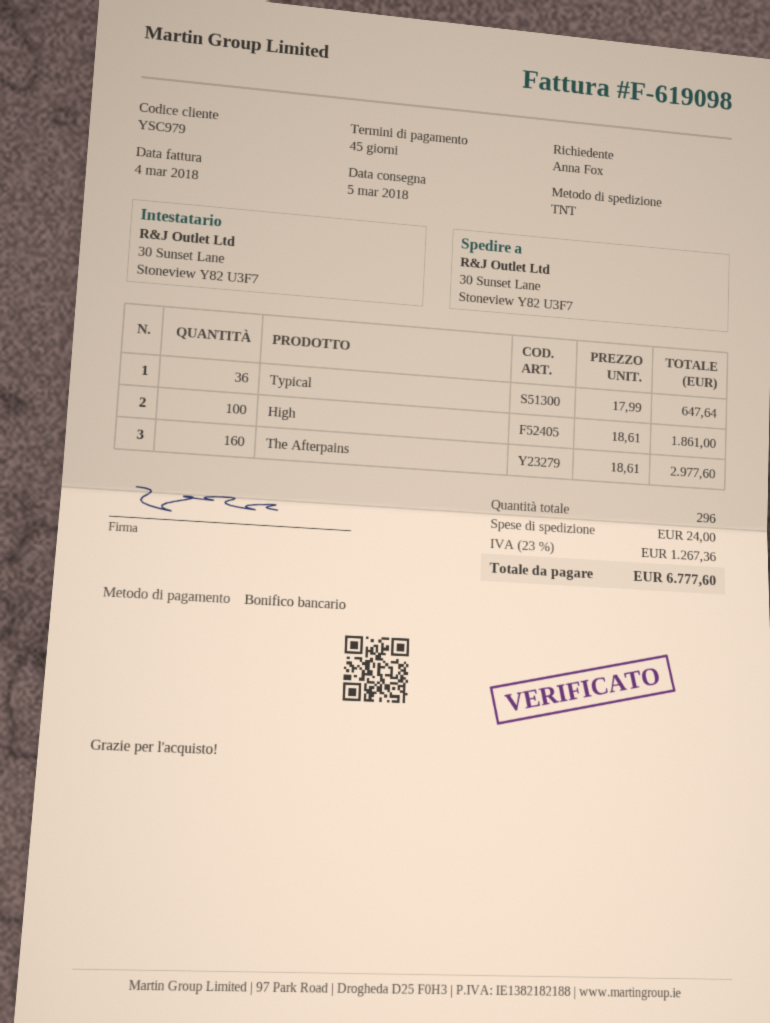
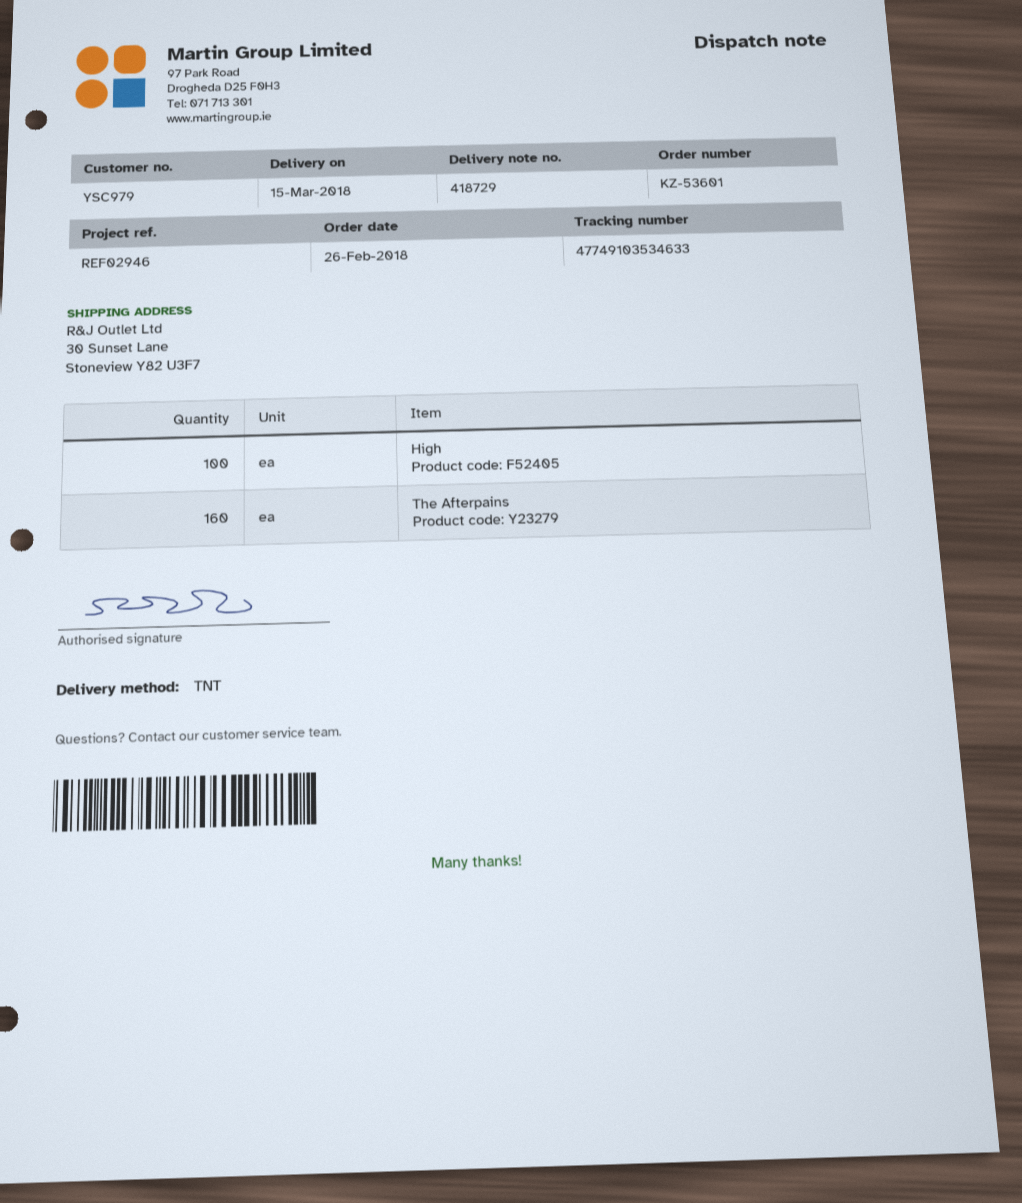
delivery date: 2018-03-05 -> 2018-03-15
Typical: 36 -> none

